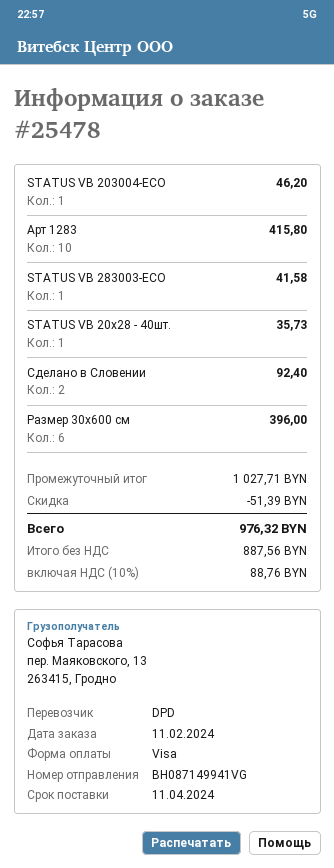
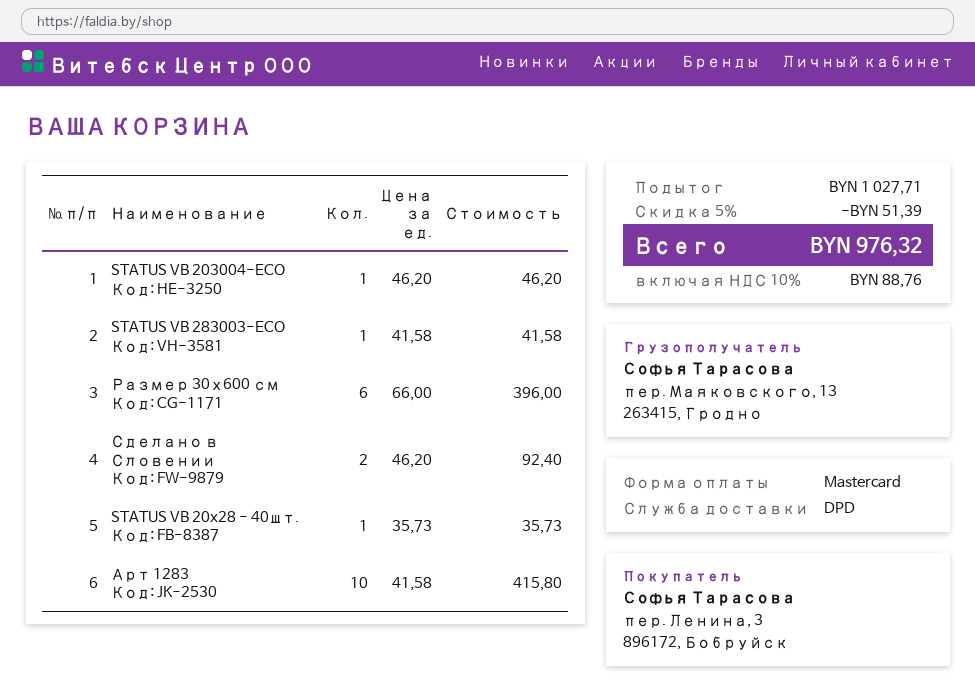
payment method: Visa -> Mastercard

